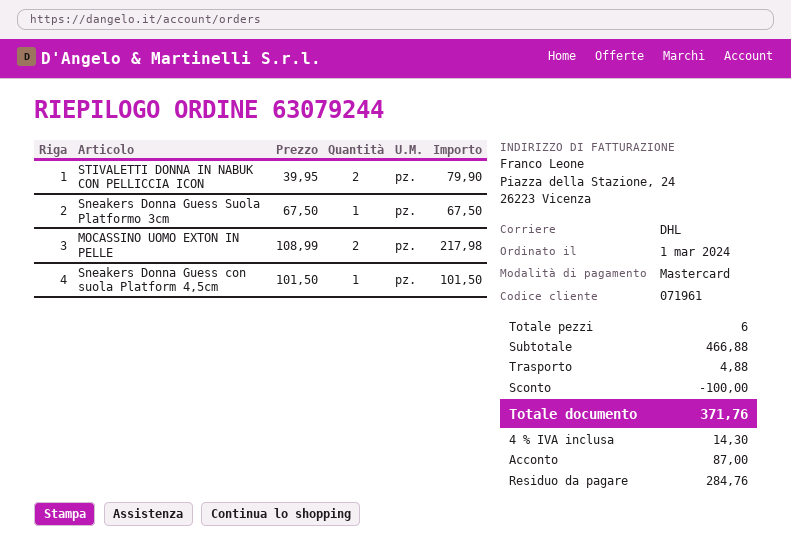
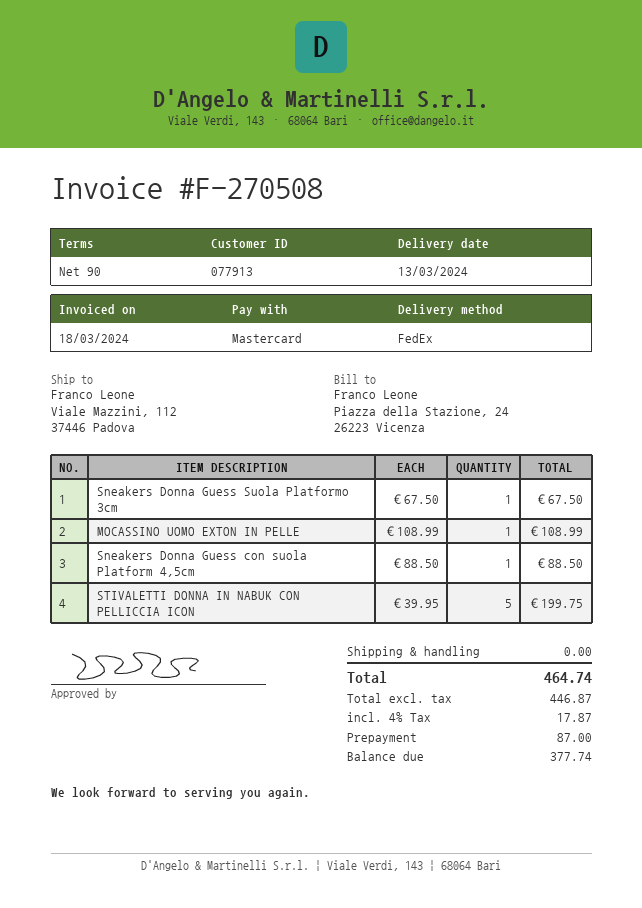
customer number: 071961 -> 077913
shipping method: DHL -> FedEx
STIVALETTI DONNA IN NABUK CON PELLICCIA ICON: 2 x 39.95 = 79.90 -> 5 x 39.95 = 199.75
MOCASSINO UOMO EXTON IN PELLE: 2 x 108.99 = 217.98 -> 1 x 108.99 = 108.99
Sneakers Donna Guess con suola Platform 4,5cm: 1 x 101.50 = 101.50 -> 1 x 88.50 = 88.50
discount: 100.00 -> none
shipping: 4.88 -> 0.00
tax: 4% = 14.30 -> 4% = 17.87
total: 371.76 -> 464.74
balance: 284.76 -> 377.74

